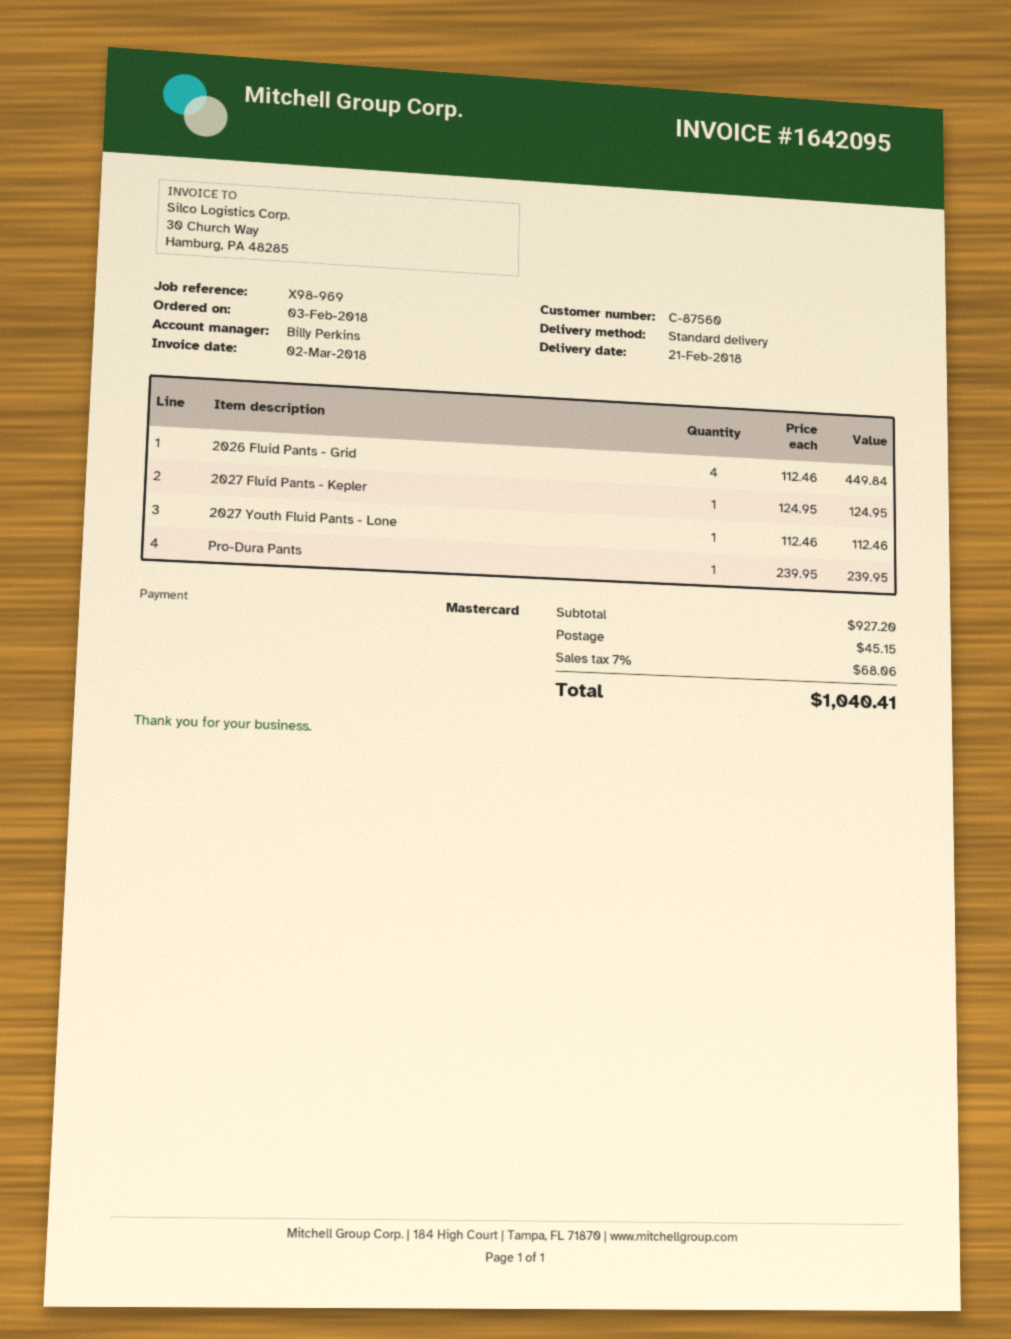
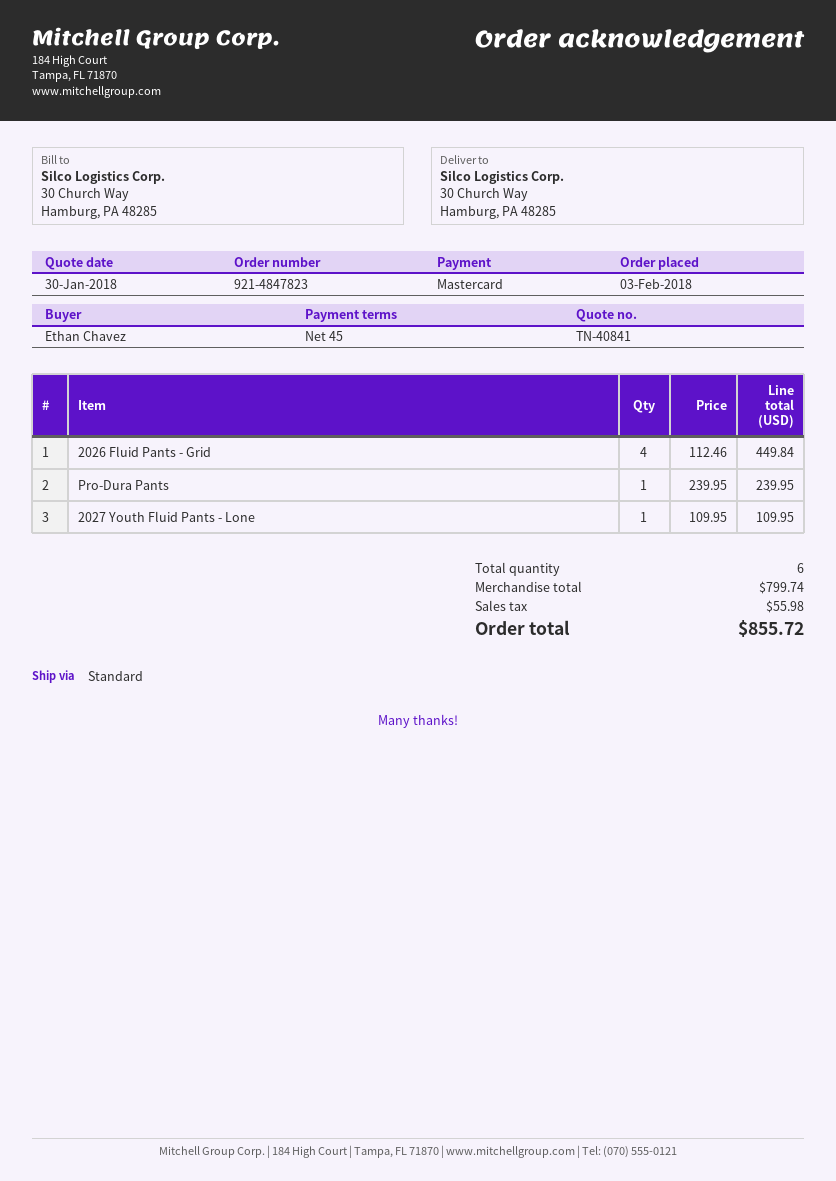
2027 Fluid Pants - Kepler: 1 x 124.95 = 124.95 -> none
2027 Youth Fluid Pants - Lone: 1 x 112.46 = 112.46 -> 1 x 109.95 = 109.95
subtotal: 927.20 -> 799.74
shipping: 45.15 -> none
tax: 68.06 -> 55.98
total: 1040.41 -> 855.72

